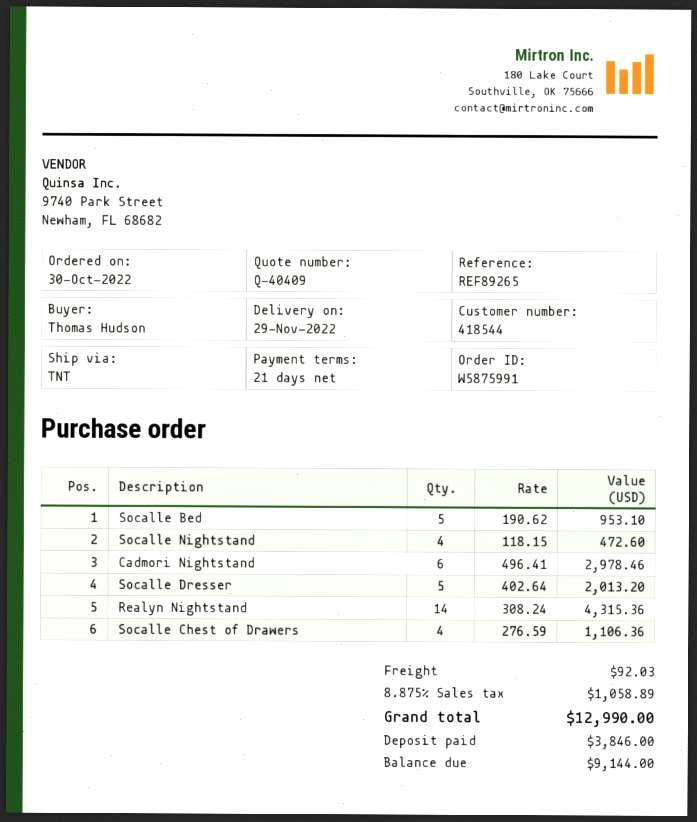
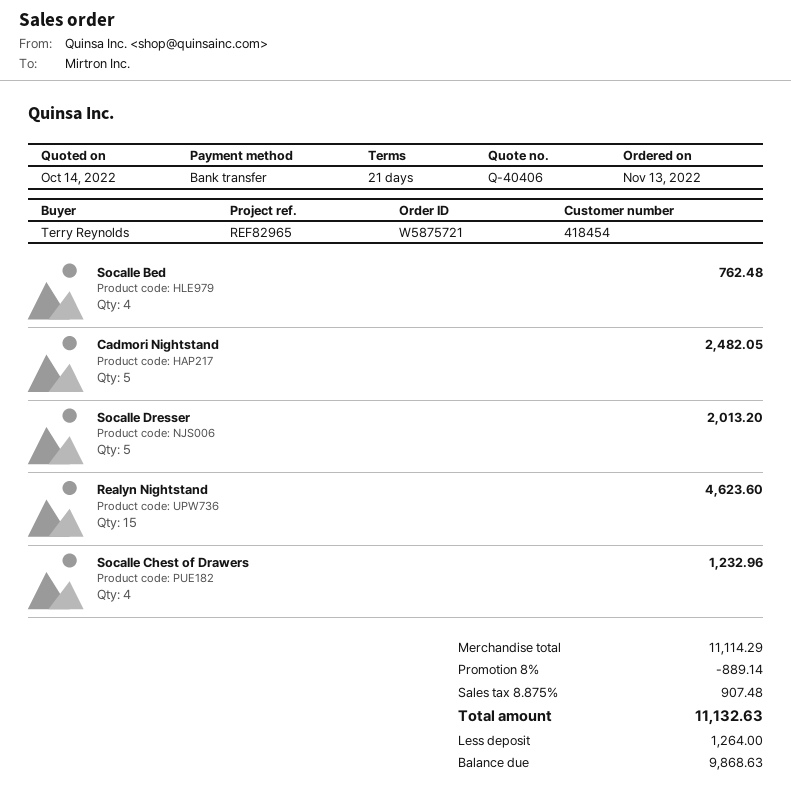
quote number: Q-40409 -> Q-40406
order number: W5875991 -> W5875721
order date: 2022-10-30 -> 2022-11-13
customer number: 418544 -> 418454
reference: REF89265 -> REF82965
ordered by: Thomas Hudson -> Terry Reynolds
Socalle Bed: 5 for 953.10 -> 4 for 762.48
Socalle Nightstand: 4 for 472.60 -> none
Cadmori Nightstand: 6 for 2978.46 -> 5 for 2482.05
Realyn Nightstand: 14 for 4315.36 -> 15 for 4623.60
Socalle Chest of Drawers: 4 for 1106.36 -> 4 for 1232.96
discount: none -> 8% = 889.14
shipping: 92.03 -> none
tax: 8.875% = 1058.89 -> 8.875% = 907.48
total: 12990.00 -> 11132.63
deposit: 3846.00 -> 1264.00
balance: 9144.00 -> 9868.63

